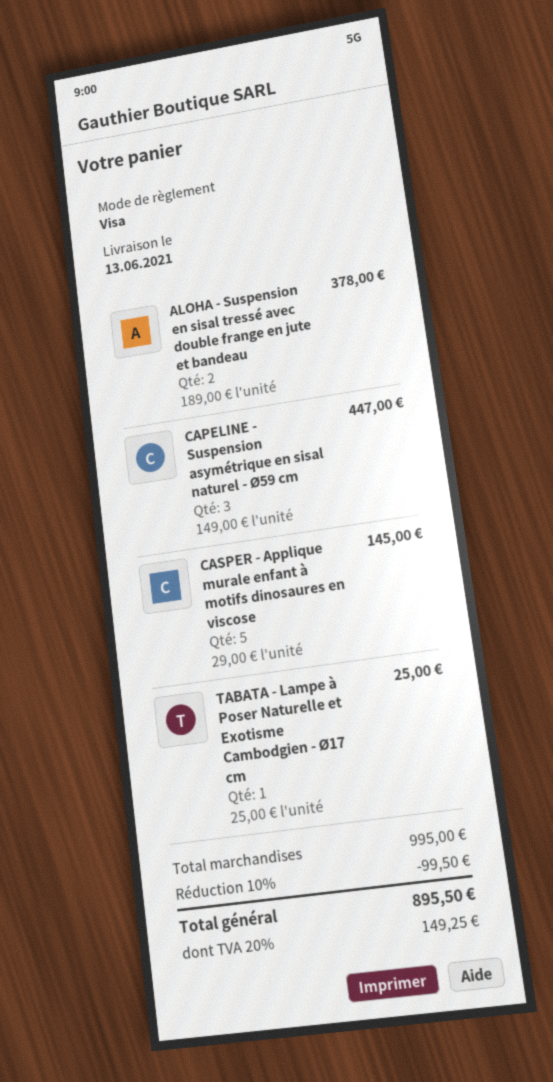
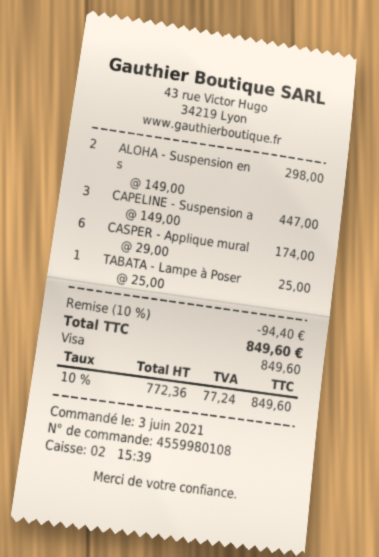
ALOHA - Suspension en sisal tressé avec double frange en jute et bandeau: 2 x 189.00 = 378.00 -> 2 x 149.00 = 298.00
CASPER - Applique murale enfant à motifs dinosaures en viscose: 5 x 29.00 = 145.00 -> 6 x 29.00 = 174.00
discount: 10% = 99.50 -> 10% = 94.40
tax: 20% = 149.25 -> 10% = 77.24
total: 895.50 -> 849.60

